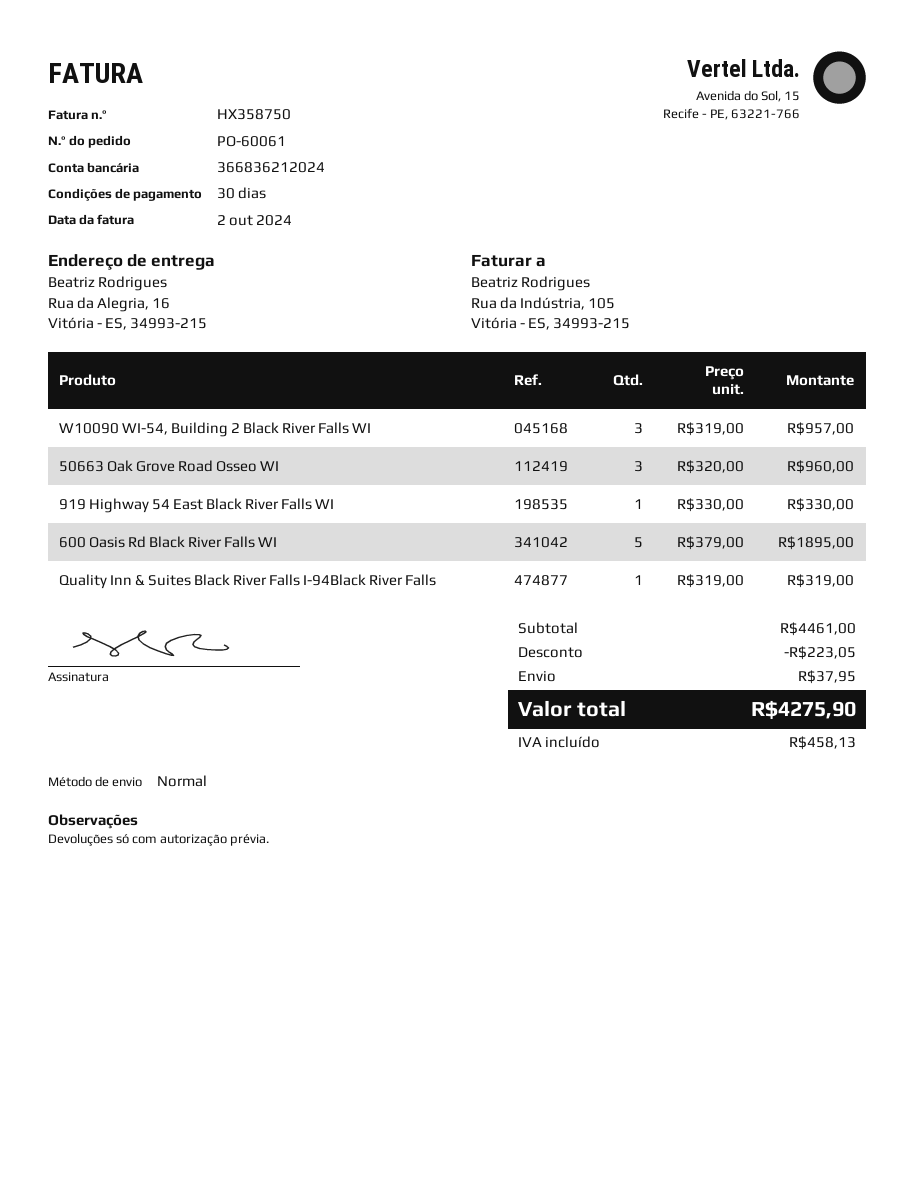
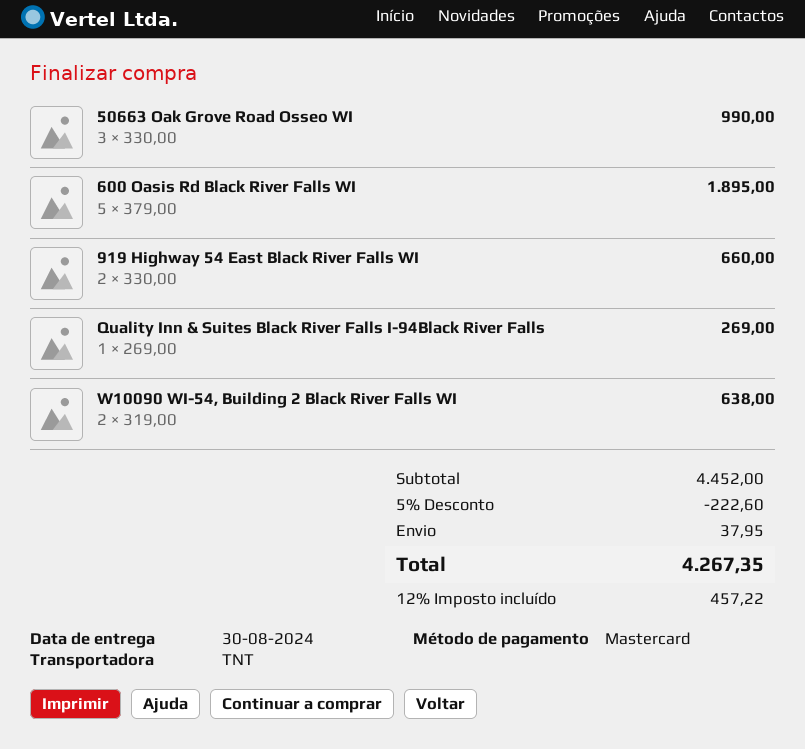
shipping method: standard -> TNT
W10090 WI-54, Building 2 Black River Falls WI: 3 x 319.00 = 957.00 -> 2 x 319.00 = 638.00
50663 Oak Grove Road Osseo WI: 3 x 320.00 = 960.00 -> 3 x 330.00 = 990.00
919 Highway 54 East Black River Falls WI: 1 x 330.00 = 330.00 -> 2 x 330.00 = 660.00
Quality Inn & Suites Black River Falls I-94Black River Falls: 1 x 319.00 = 319.00 -> 1 x 269.00 = 269.00
subtotal: 4461.00 -> 4452.00
discount: 223.05 -> 222.60
tax: 458.13 -> 457.22
total: 4275.90 -> 4267.35

